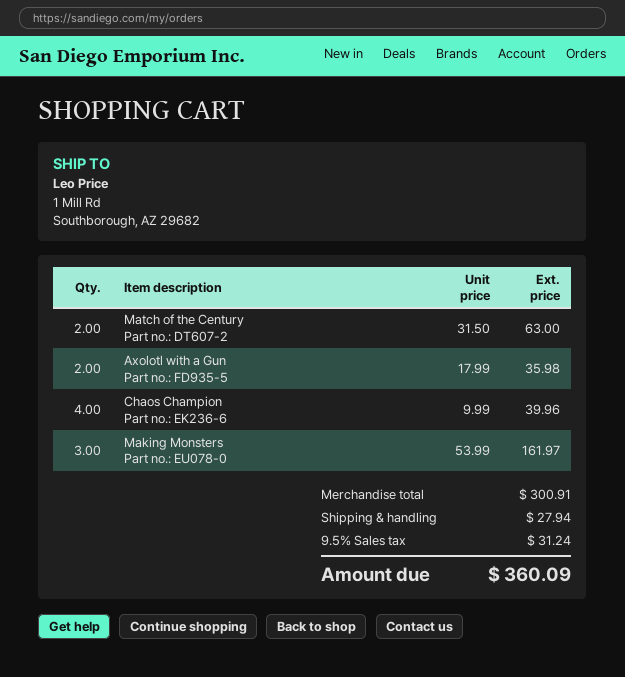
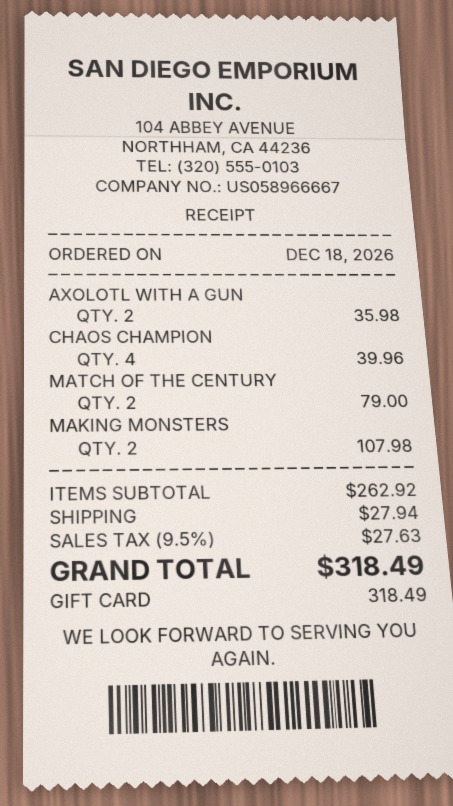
Match of the Century: 2 for 63.00 -> 2 for 79.00
Making Monsters: 3 for 161.97 -> 2 for 107.98
subtotal: 300.91 -> 262.92
tax: 9.5% = 31.24 -> 9.5% = 27.63
total: 360.09 -> 318.49

